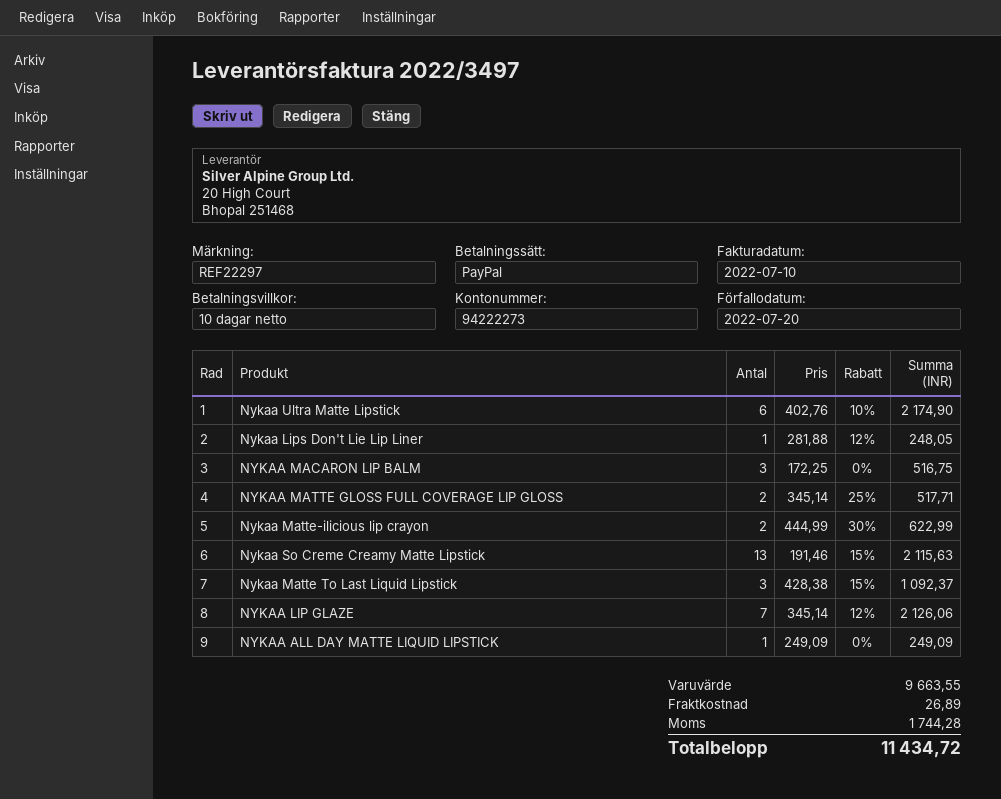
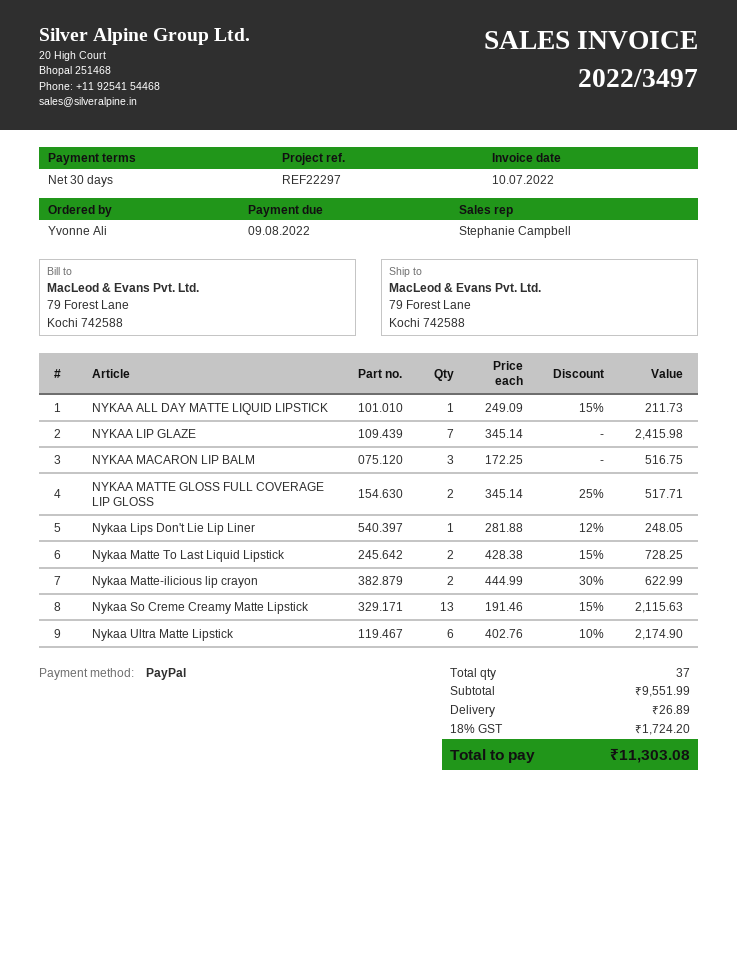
payment terms: 10 days -> 30 days
due date: 2022-07-20 -> 2022-08-09
Nykaa Matte To Last Liquid Lipstick: 3 x 428.38 - 15% = 1092.37 -> 2 x 428.38 - 15% = 728.25
NYKAA LIP GLAZE: 7 x 345.14 - 12% = 2126.06 -> 7 x 345.14 = 2415.98
NYKAA ALL DAY MATTE LIQUID LIPSTICK: 1 x 249.09 = 249.09 -> 1 x 249.09 - 15% = 211.73
subtotal: 9663.55 -> 9551.99
tax: 1744.28 -> 1724.20
total: 11434.72 -> 11303.08

